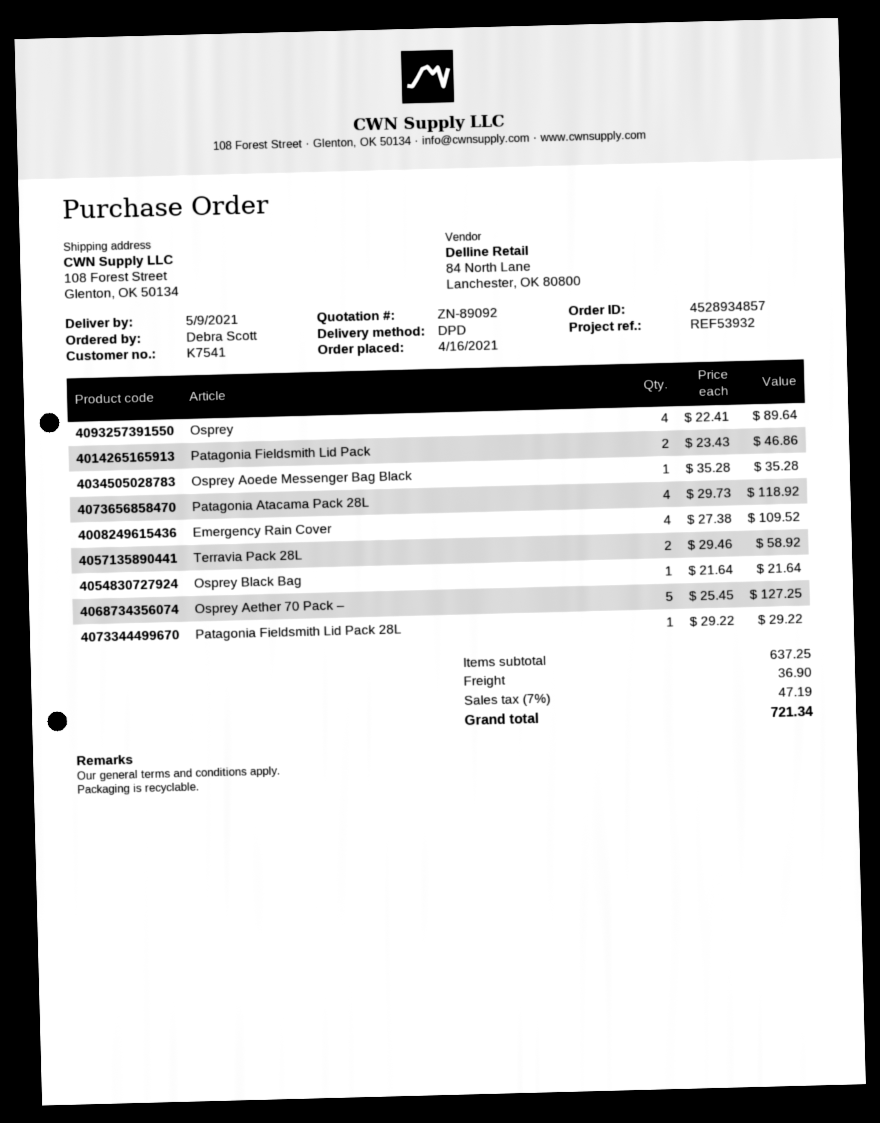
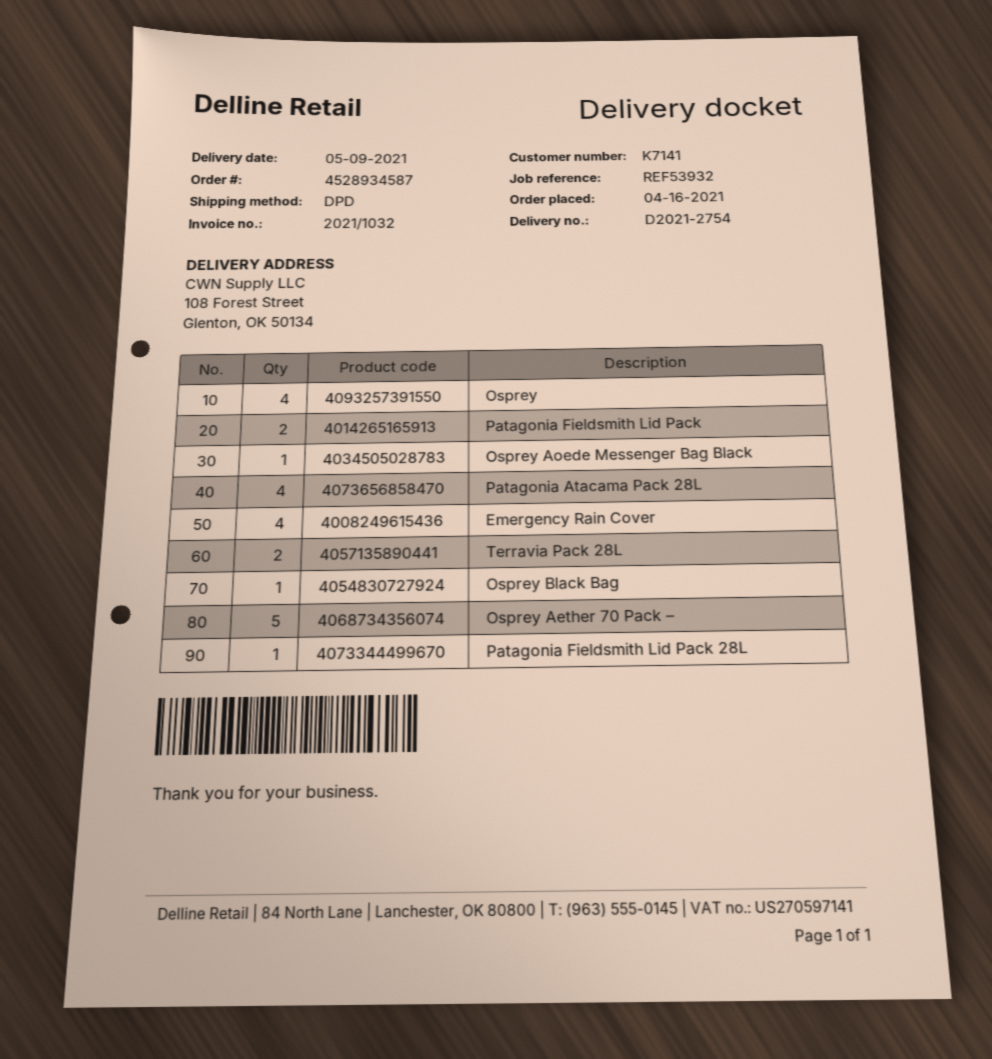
order number: 4528934857 -> 4528934587
customer number: K7541 -> K7141

